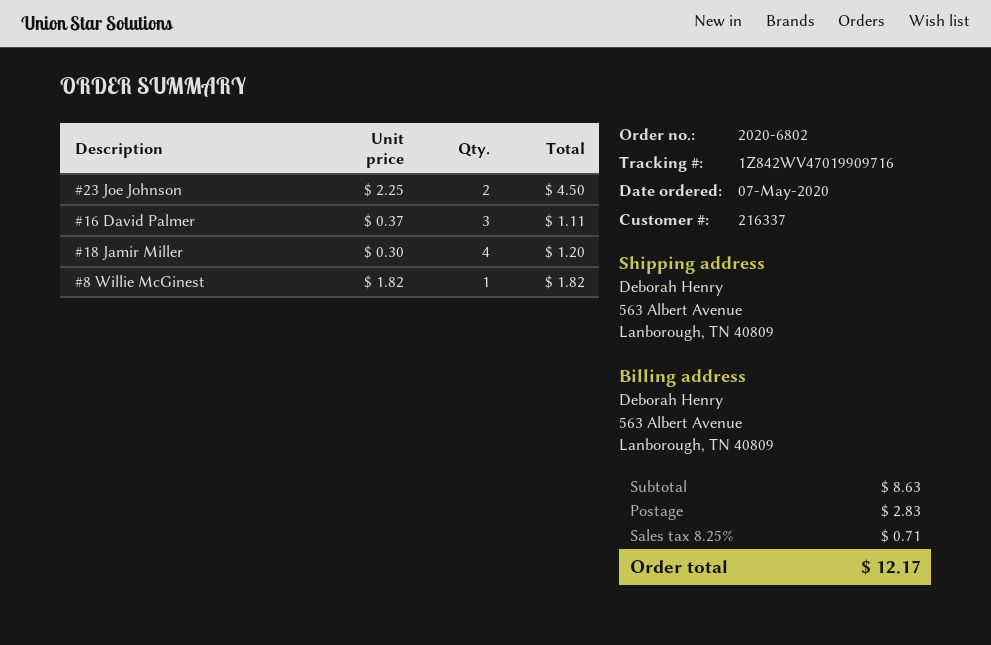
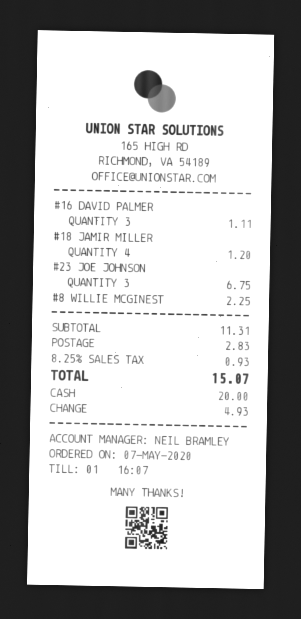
#23 Joe Johnson: 2 for 4.50 -> 3 for 6.75
#8 Willie McGinest: 1 for 1.82 -> 1 for 2.25
subtotal: 8.63 -> 11.31
tax: 8.25% = 0.71 -> 8.25% = 0.93
total: 12.17 -> 15.07

